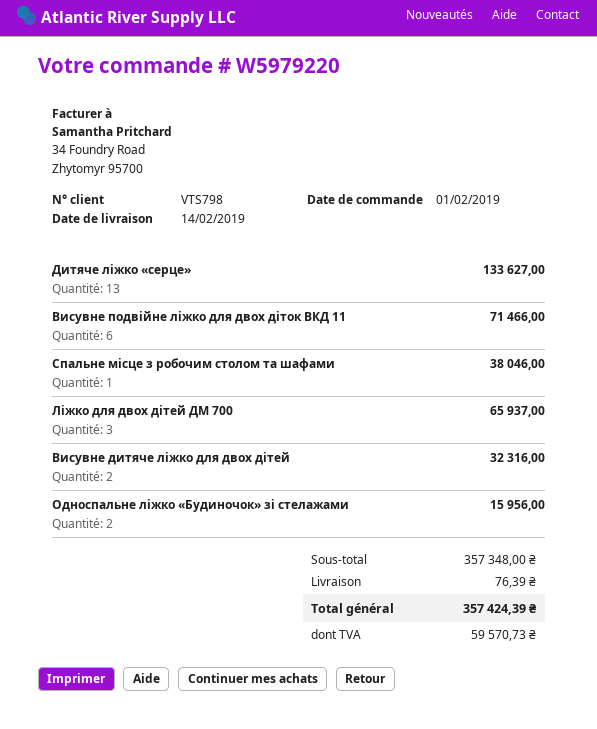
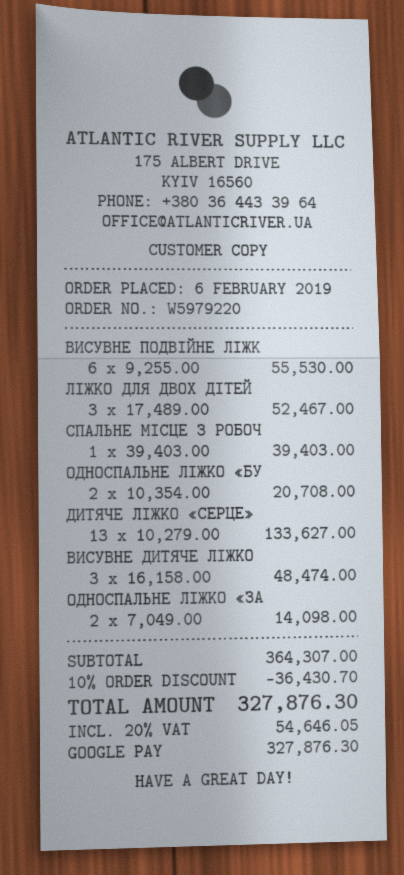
order date: 2019-02-01 -> 2019-02-06
Висувне подвійне ліжко для двох діток ВКД 11: 6 for 71466.00 -> 6 for 55530.00
Спальне місце з робочим столом та шафами: 1 for 38046.00 -> 1 for 39403.00
Ліжко для двох дітей ДМ 700: 3 for 65937.00 -> 3 for 52467.00
Висувне дитяче ліжко для двох дітей: 2 for 32316.00 -> 3 for 48474.00
Односпальне ліжко «Будиночок» зі стелажами: 2 for 15956.00 -> 2 for 20708.00
ОДНОСПАЛЬНЕ ЛІЖКО «ЗА: none -> 2 for 14098.00
subtotal: 357348.00 -> 364307.00
discount: none -> 10% = 36430.70
shipping: 76.39 -> none
tax: 59570.73 -> 54646.05
total: 357424.39 -> 327876.30

